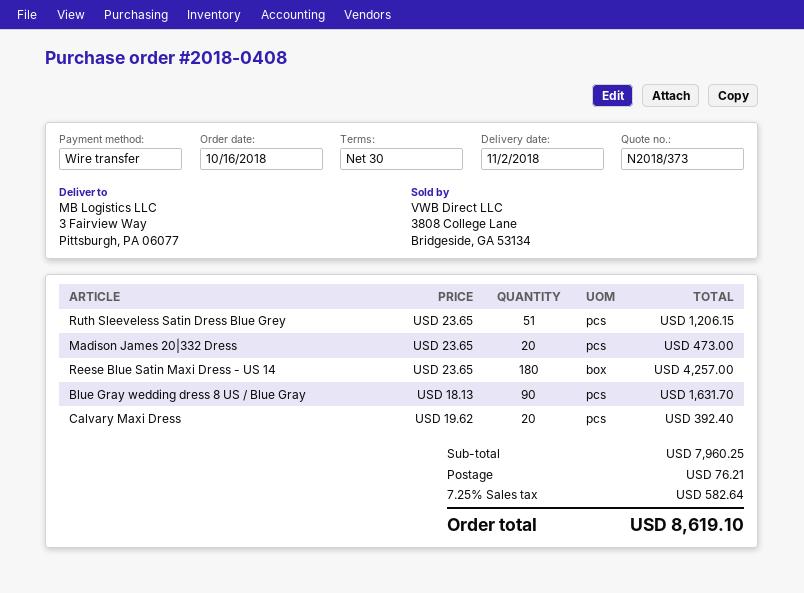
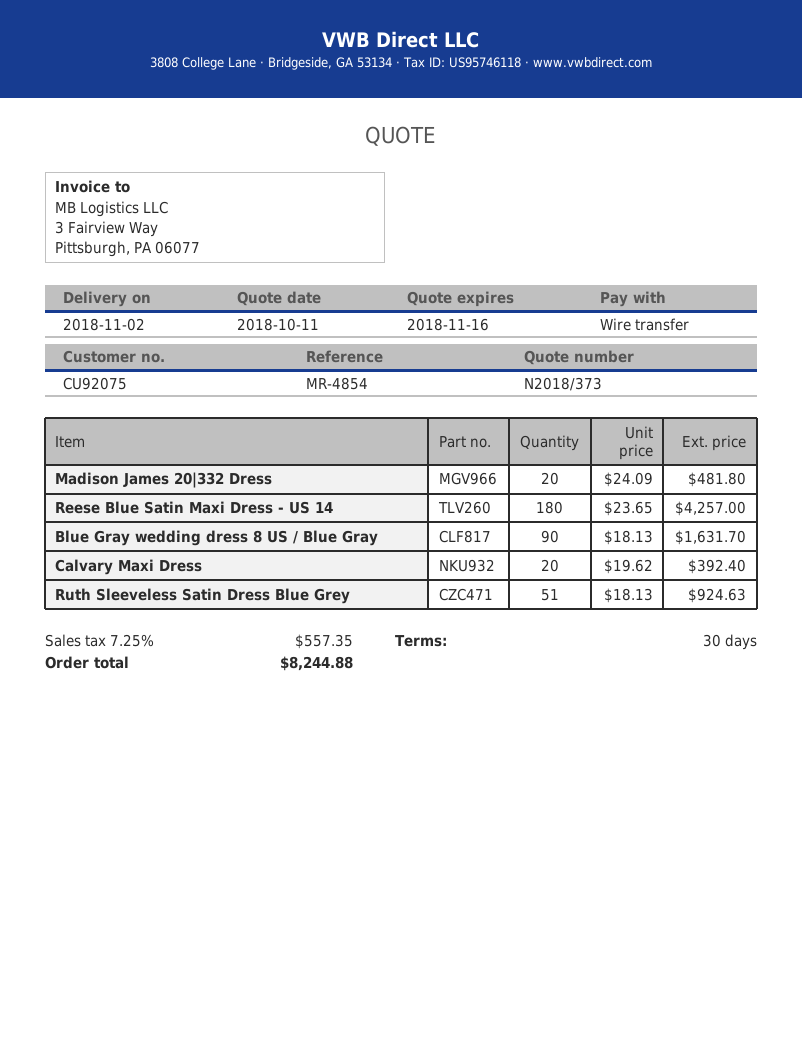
Ruth Sleeveless Satin Dress Blue Grey: 51 x 23.65 = 1206.15 -> 51 x 18.13 = 924.63
Madison James 20|332 Dress: 20 x 23.65 = 473.00 -> 20 x 24.09 = 481.80
shipping: 76.21 -> none
tax: 7.25% = 582.64 -> 7.25% = 557.35
total: 8619.10 -> 8244.88

